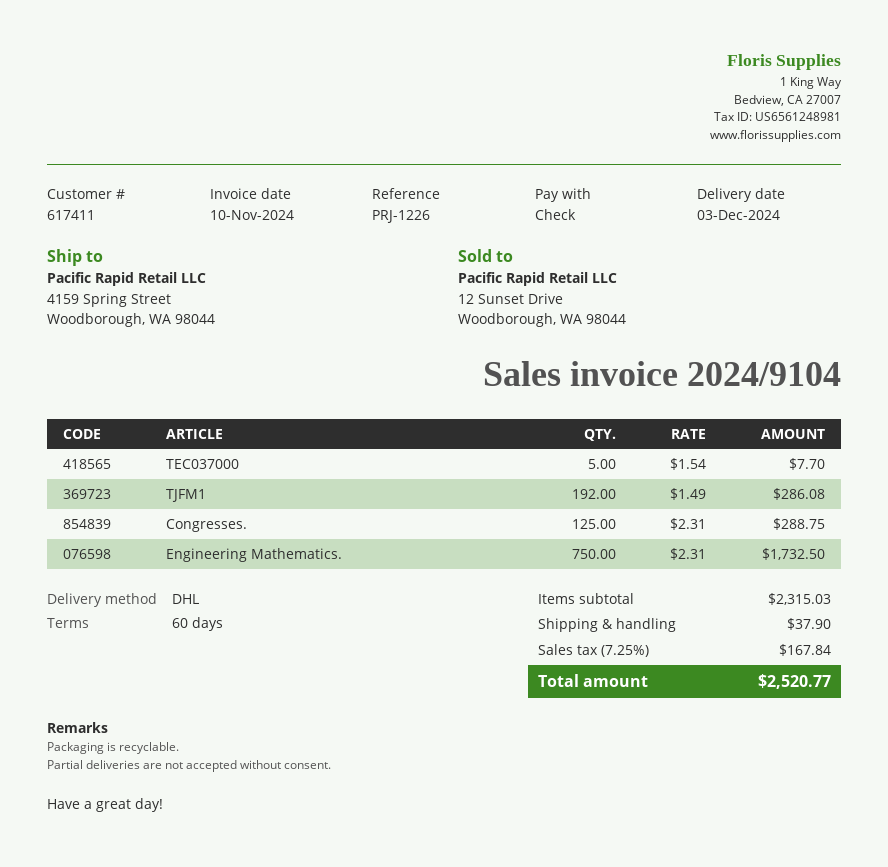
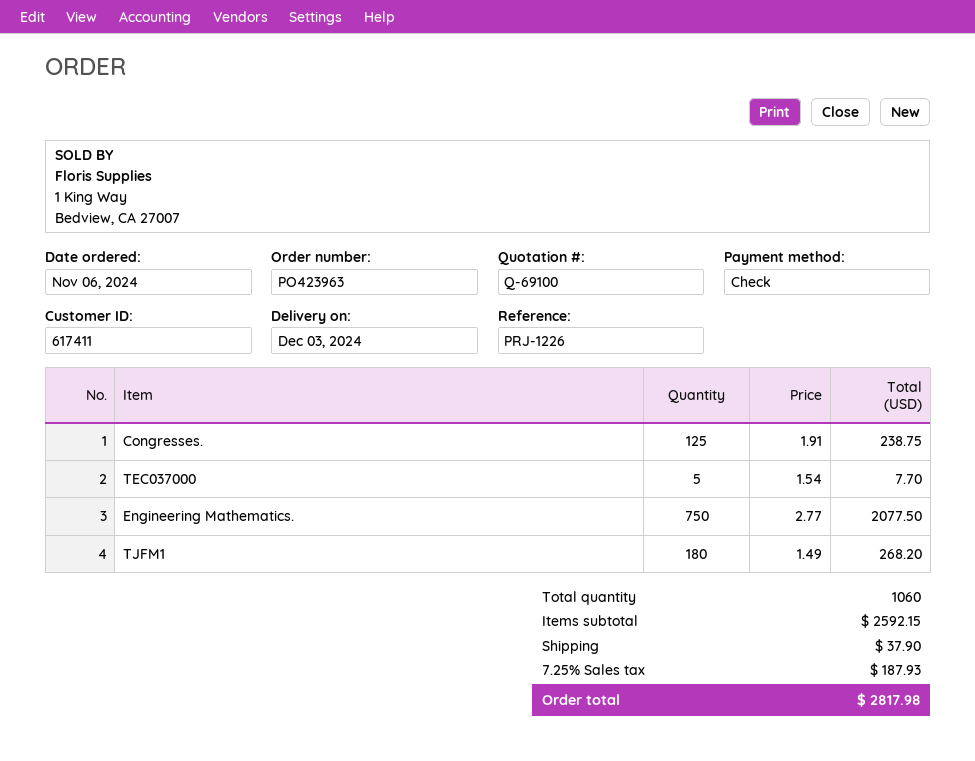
TJFM1: 192 x 1.49 = 286.08 -> 180 x 1.49 = 268.20
Congresses.: 125 x 2.31 = 288.75 -> 125 x 1.91 = 238.75
Engineering Mathematics.: 750 x 2.31 = 1732.50 -> 750 x 2.77 = 2077.50
subtotal: 2315.03 -> 2592.15
tax: 7.25% = 167.84 -> 7.25% = 187.93
total: 2520.77 -> 2817.98

